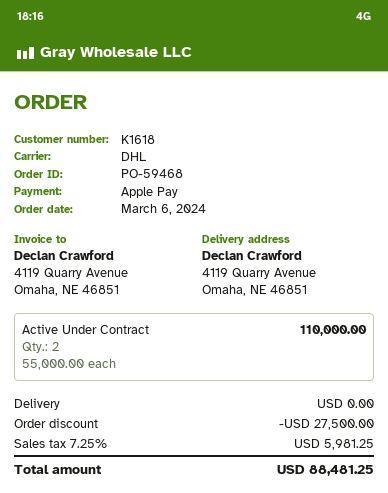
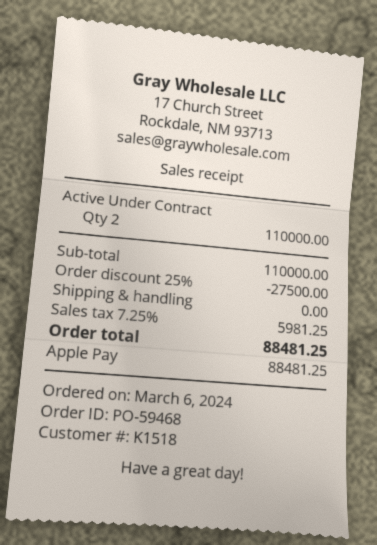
customer number: K1618 -> K1518

